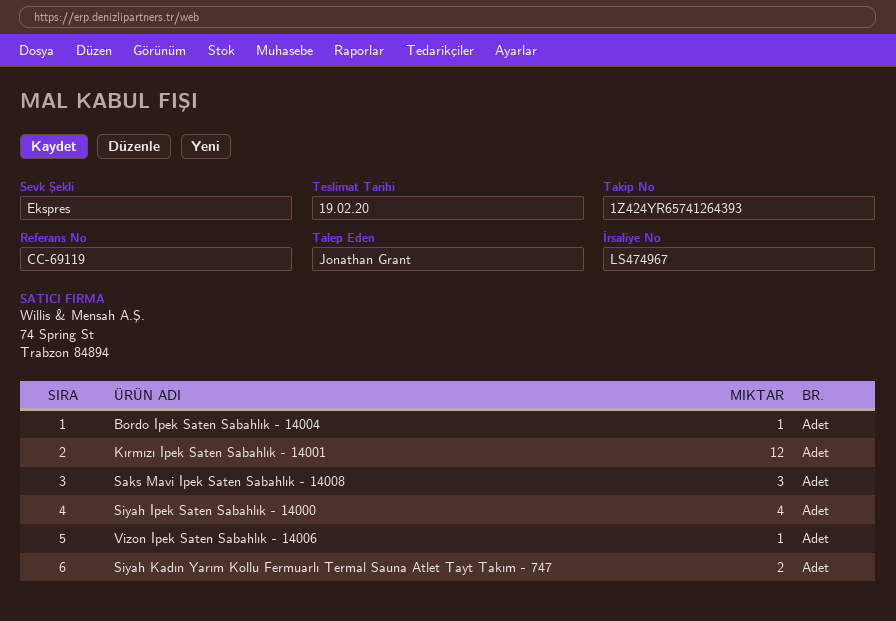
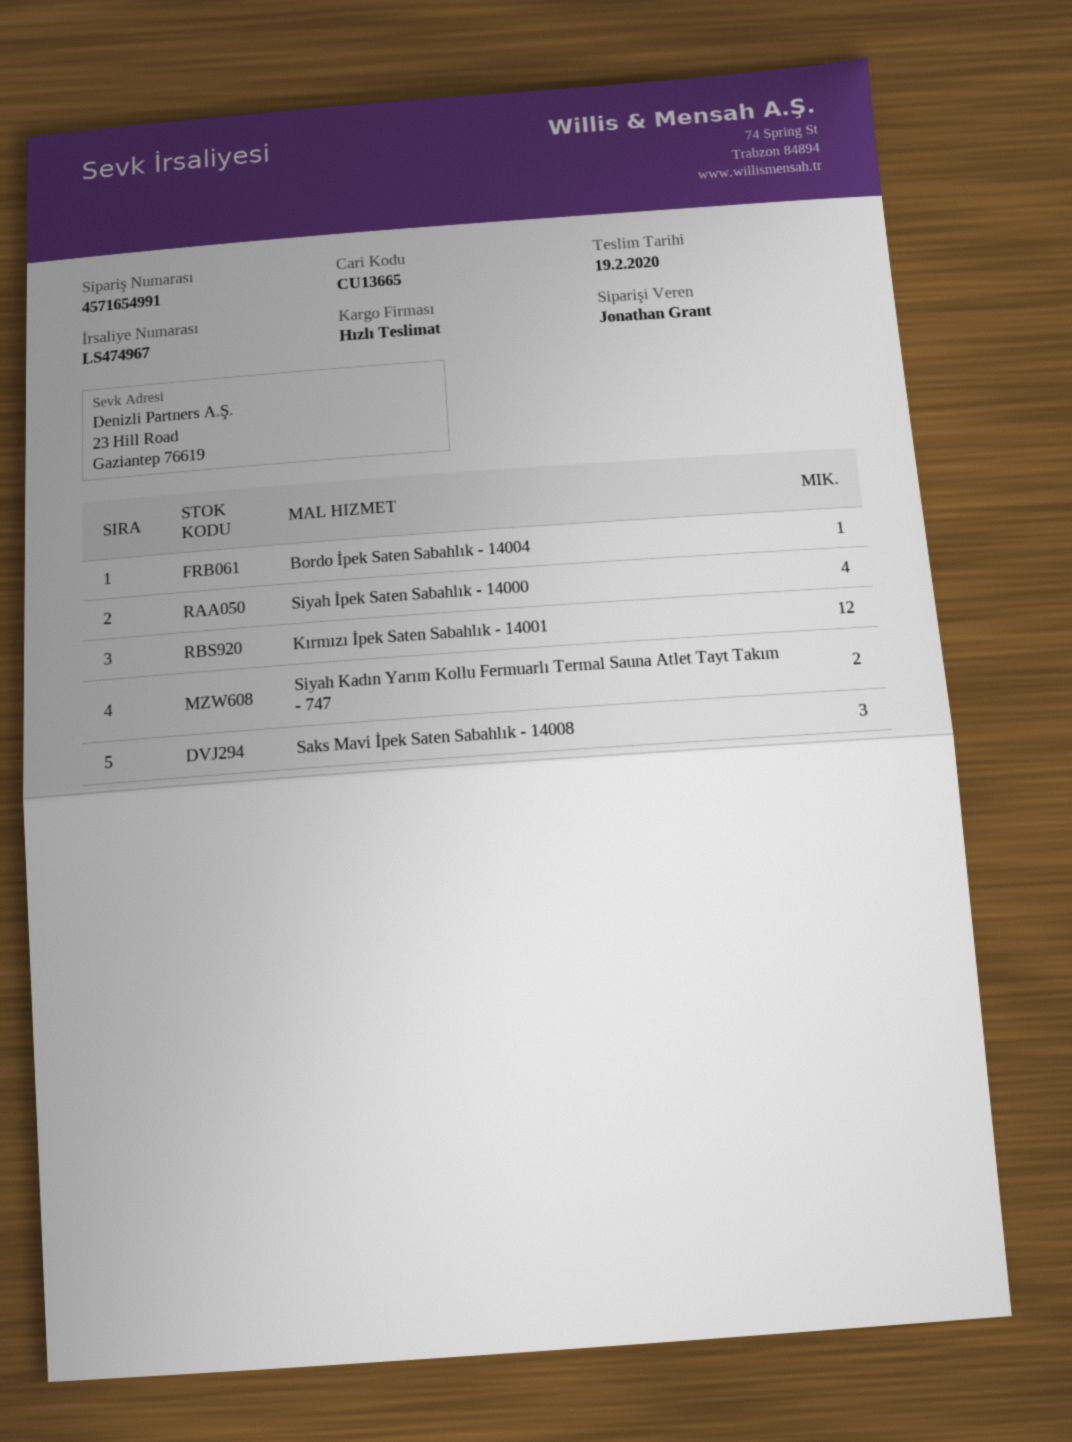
Vizon İpek Saten Sabahlık - 14006: 1 -> none

